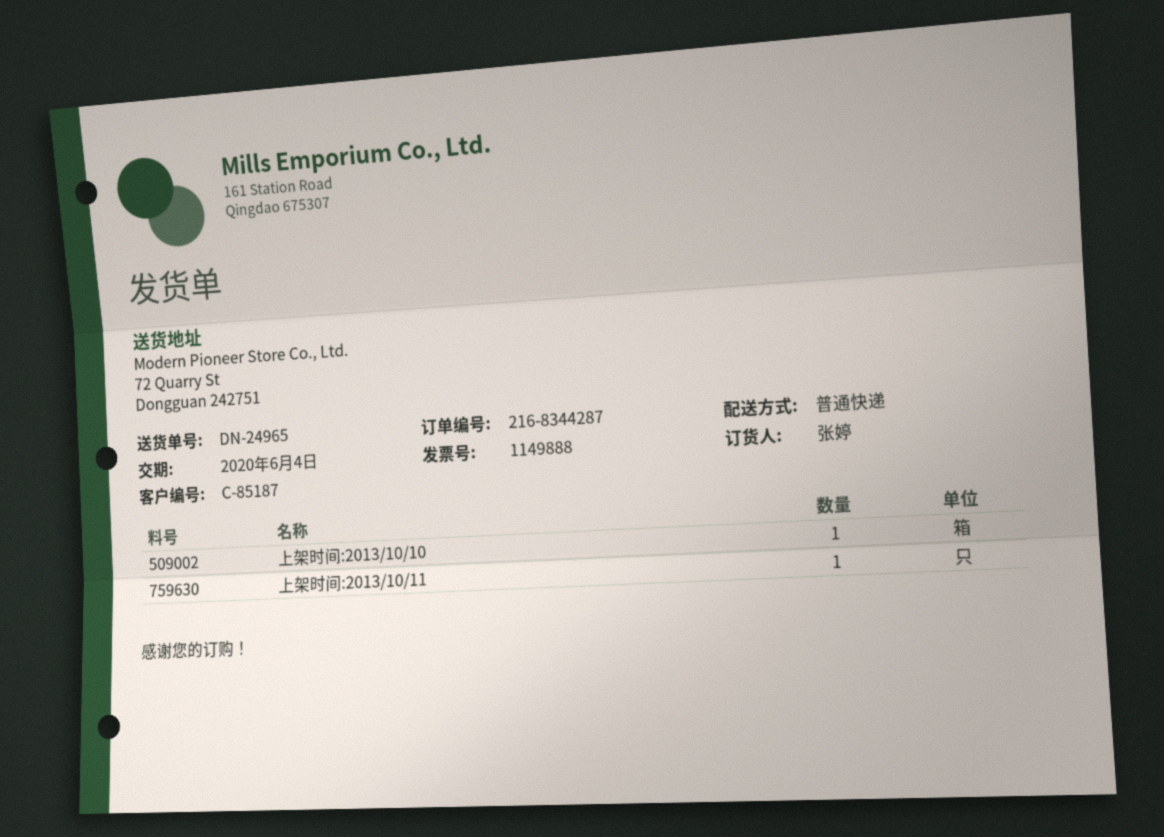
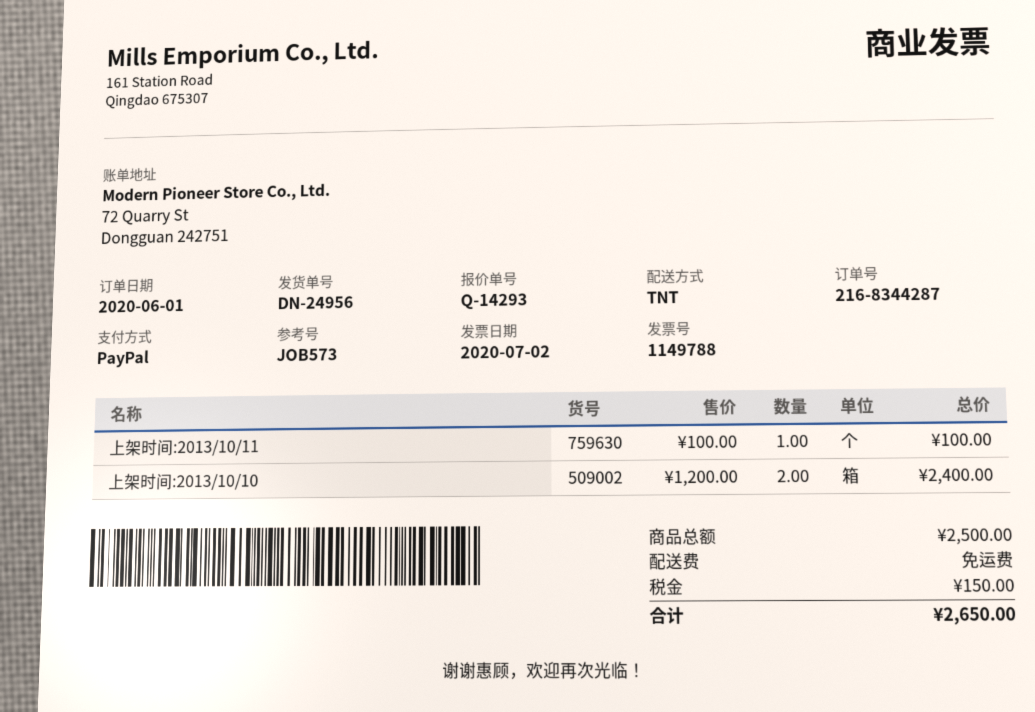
delivery note number: DN-24965 -> DN-24956
invoice number: 1149888 -> 1149788
shipping method: standard -> TNT
上架时间:2013/10/10: 1 -> 2

